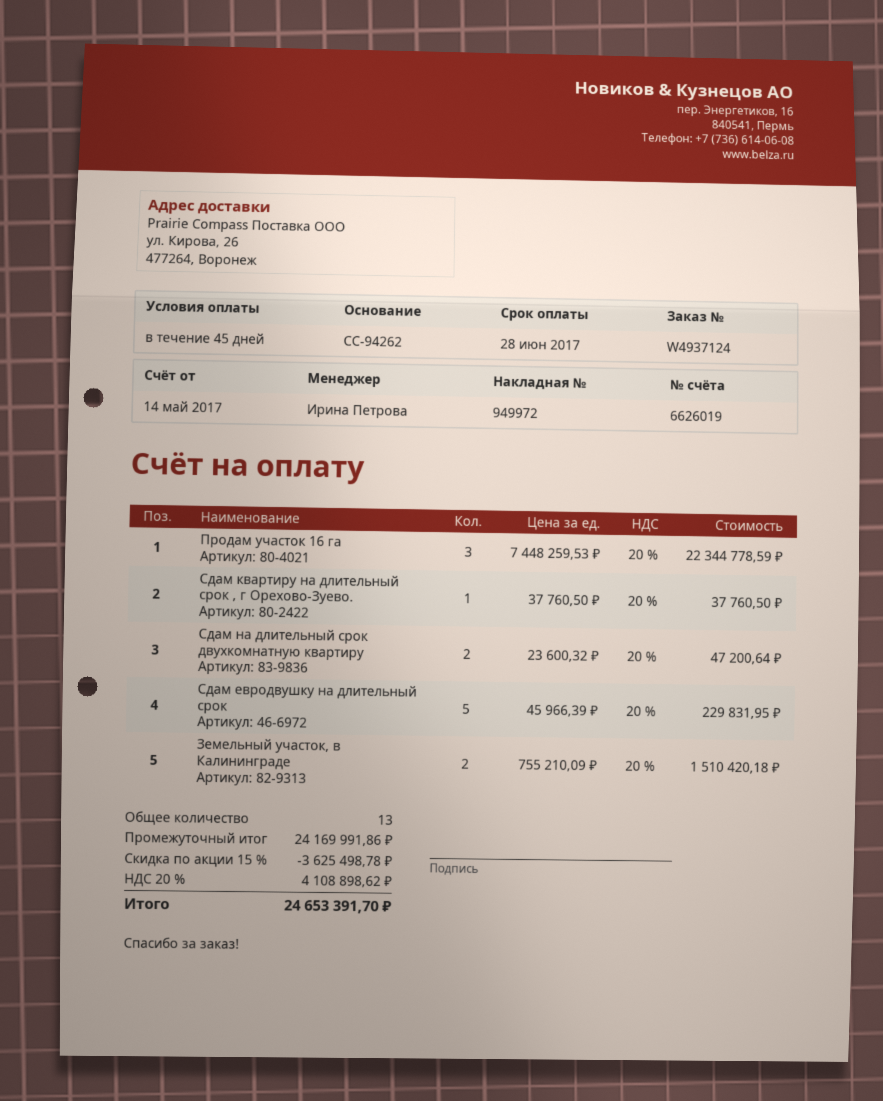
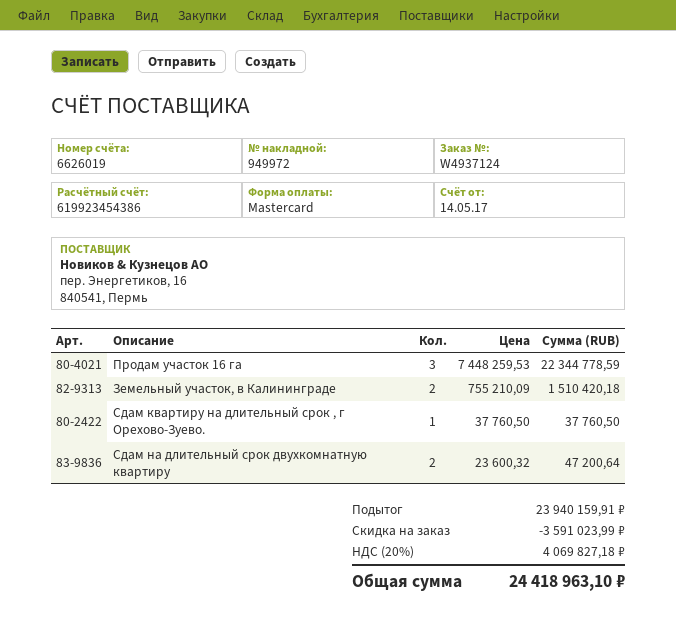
Сдам евродвушку на длительный срок: 5 x 45966.39 = 229831.95 -> none
subtotal: 24169991.86 -> 23940159.91
discount: 3625498.78 -> 3591023.99
tax: 20% = 4108898.62 -> 20% = 4069827.18
total: 24653391.70 -> 24418963.10

